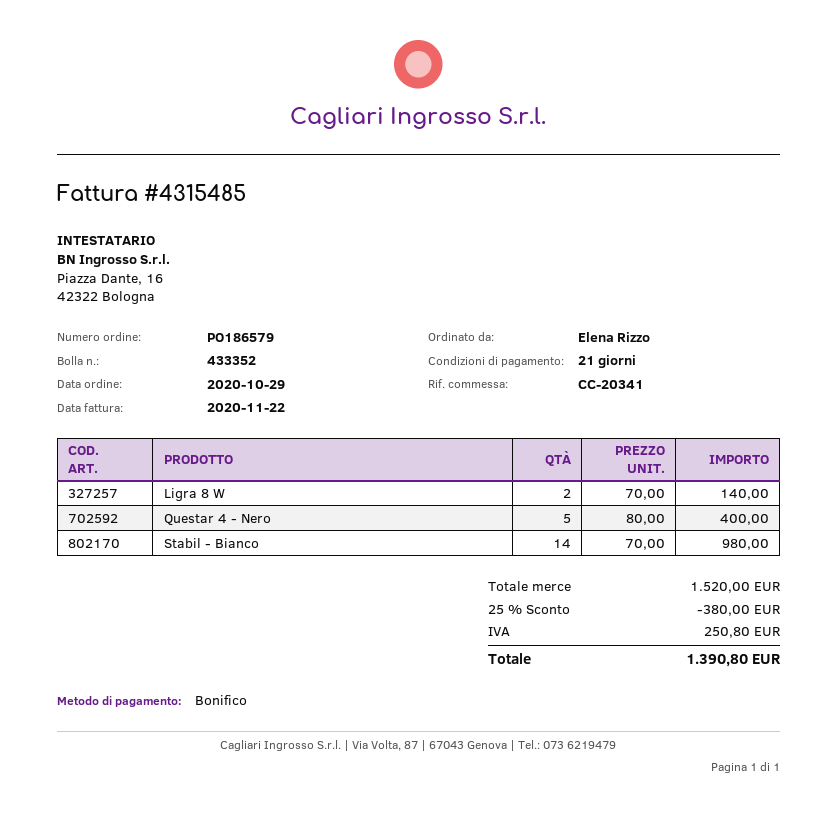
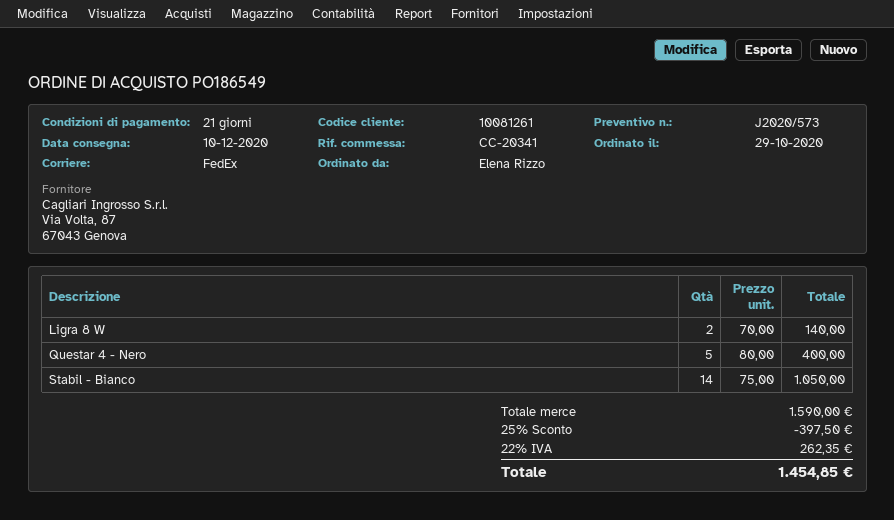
order number: PO186579 -> PO186549
Stabil - Bianco: 14 x 70.00 = 980.00 -> 14 x 75.00 = 1050.00
subtotal: 1520.00 -> 1590.00
discount: 25% = 380.00 -> 25% = 397.50
tax: 250.80 -> 262.35
total: 1390.80 -> 1454.85

